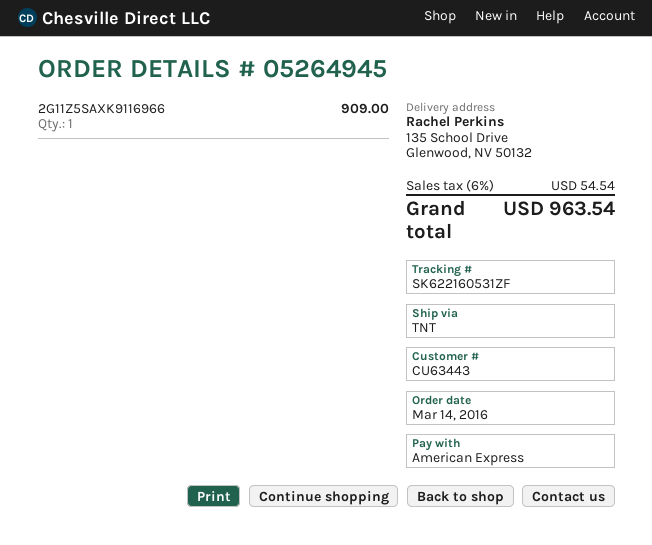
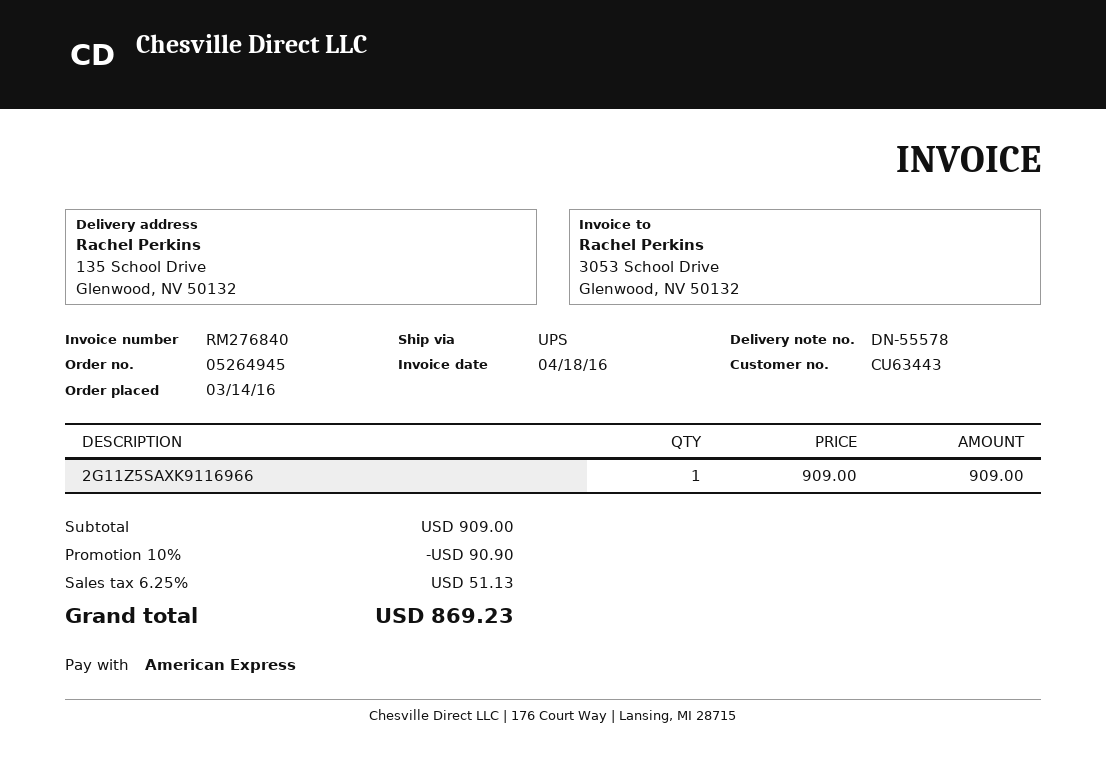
shipping method: TNT -> UPS
discount: none -> 10% = 90.90
tax: 6% = 54.54 -> 6.25% = 51.13
total: 963.54 -> 869.23

